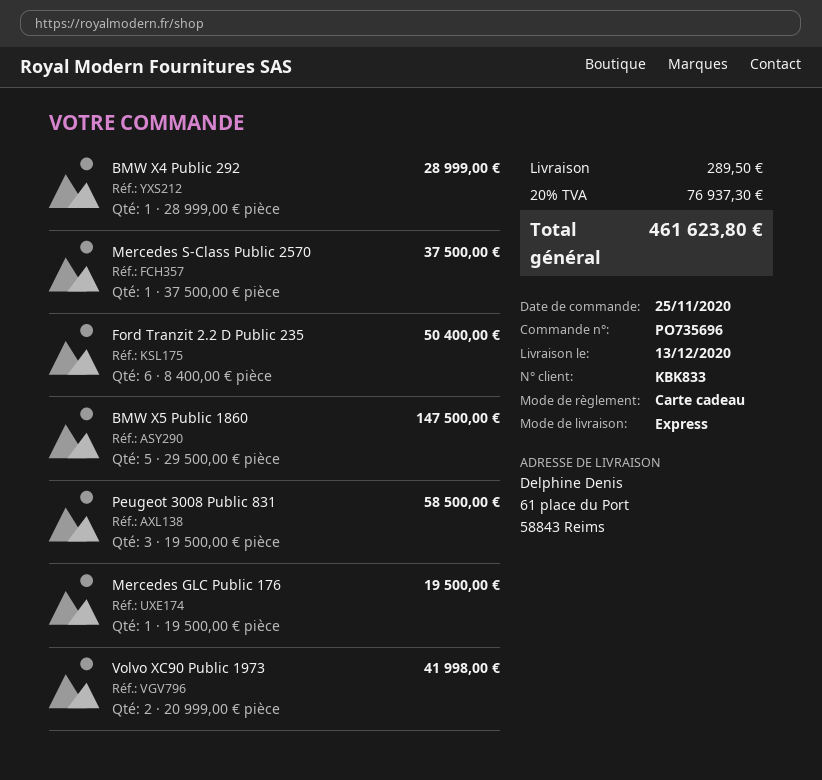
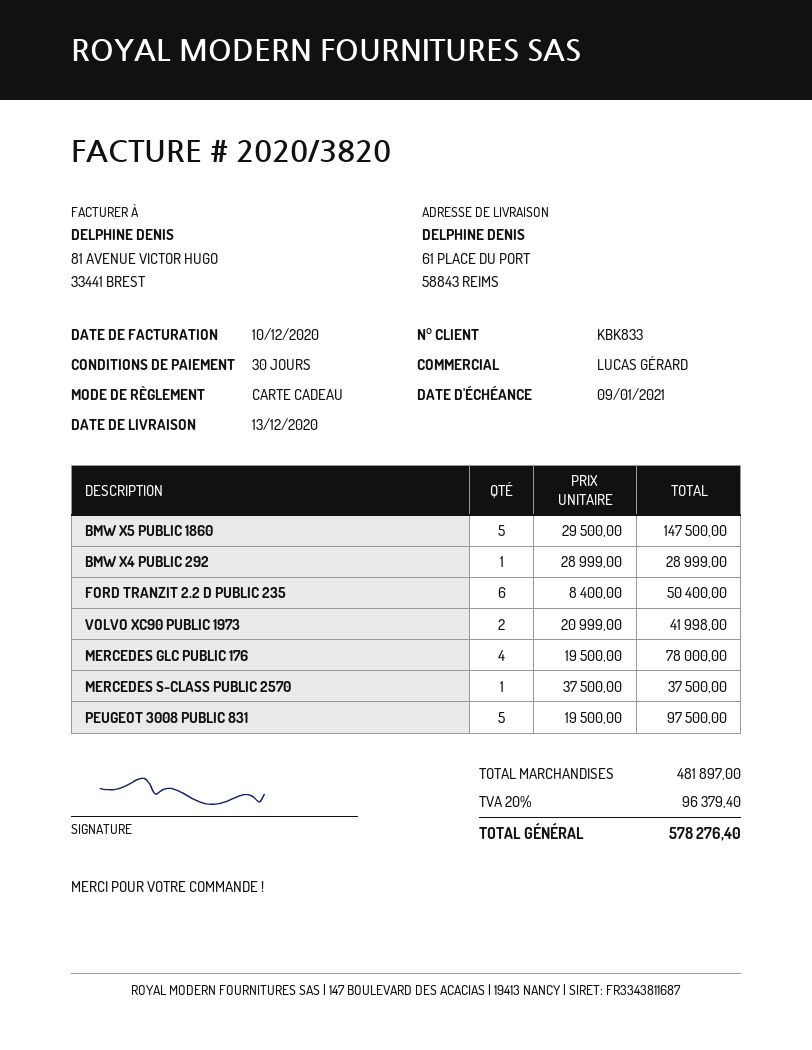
Peugeot 3008 Public 831: 3 x 19500.00 = 58500.00 -> 5 x 19500.00 = 97500.00
Mercedes GLC Public 176: 1 x 19500.00 = 19500.00 -> 4 x 19500.00 = 78000.00
shipping: 289.50 -> none
tax: 20% = 76937.30 -> 20% = 96379.40
total: 461623.80 -> 578276.40

